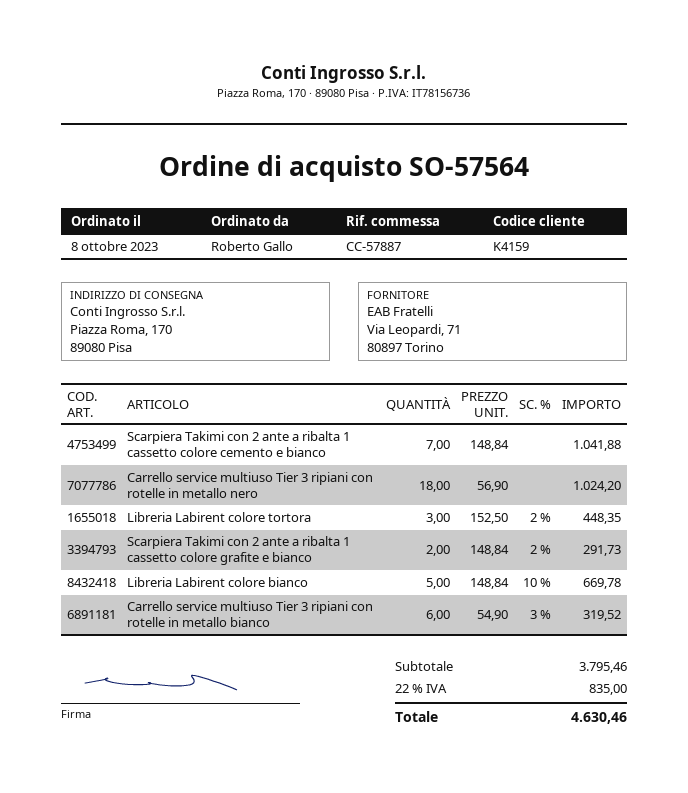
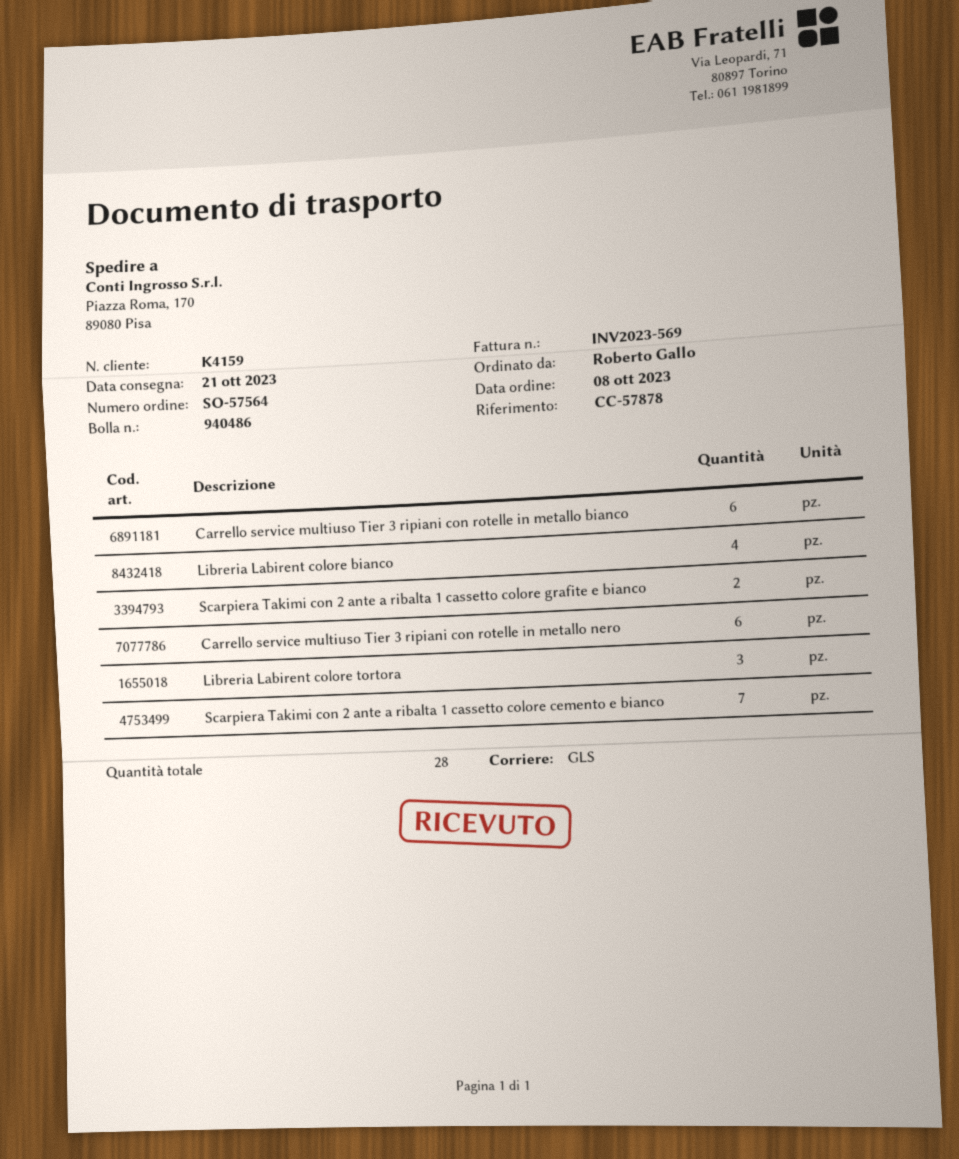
reference: CC-57887 -> CC-57878
Carrello service multiuso Tier 3 ripiani con rotelle in metallo nero: 18 -> 6
Libreria Labirent colore bianco: 5 -> 4

